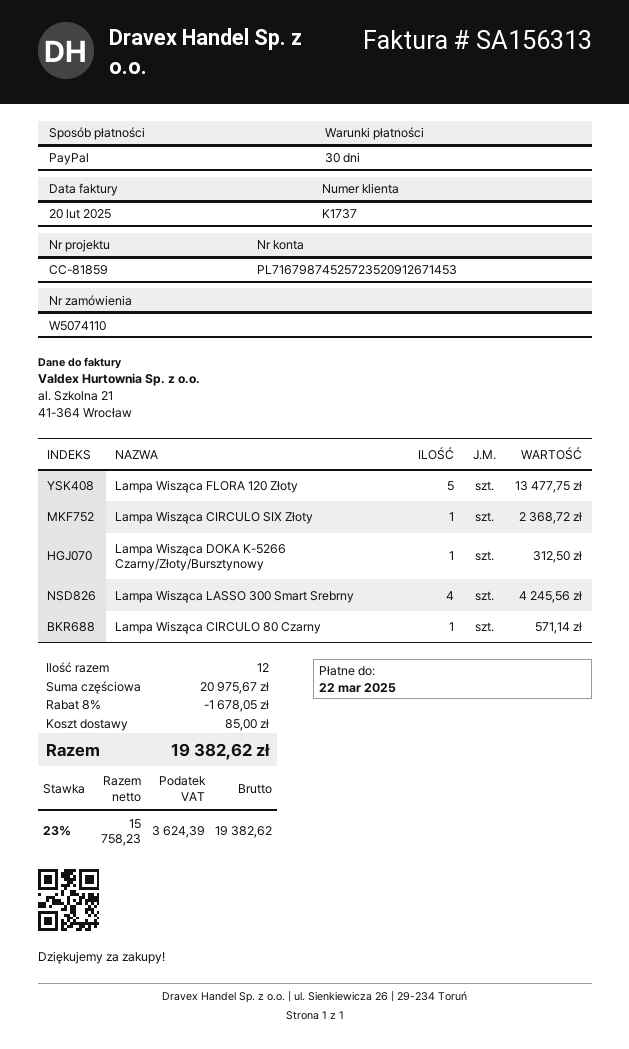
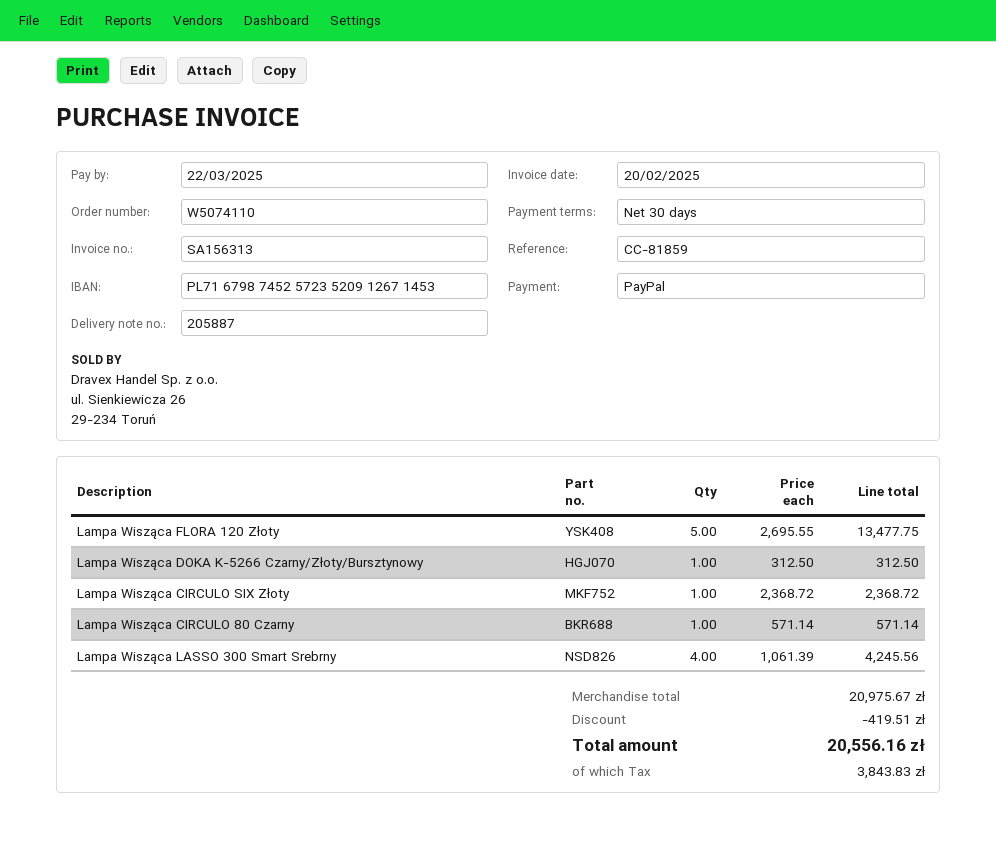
discount: 1678.05 -> 419.51
shipping: 85.00 -> none
tax: 3624.39 -> 3843.83
total: 19382.62 -> 20556.16

